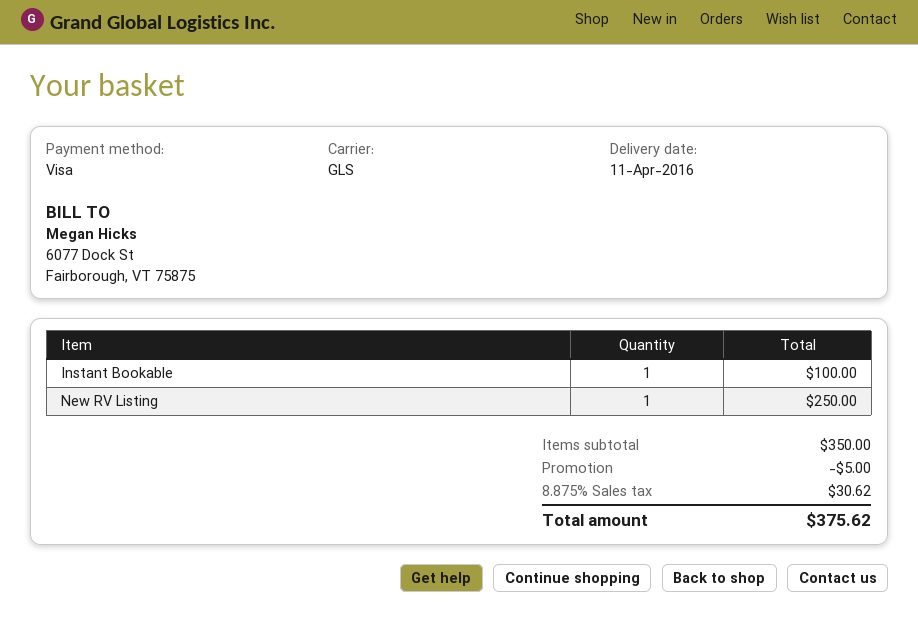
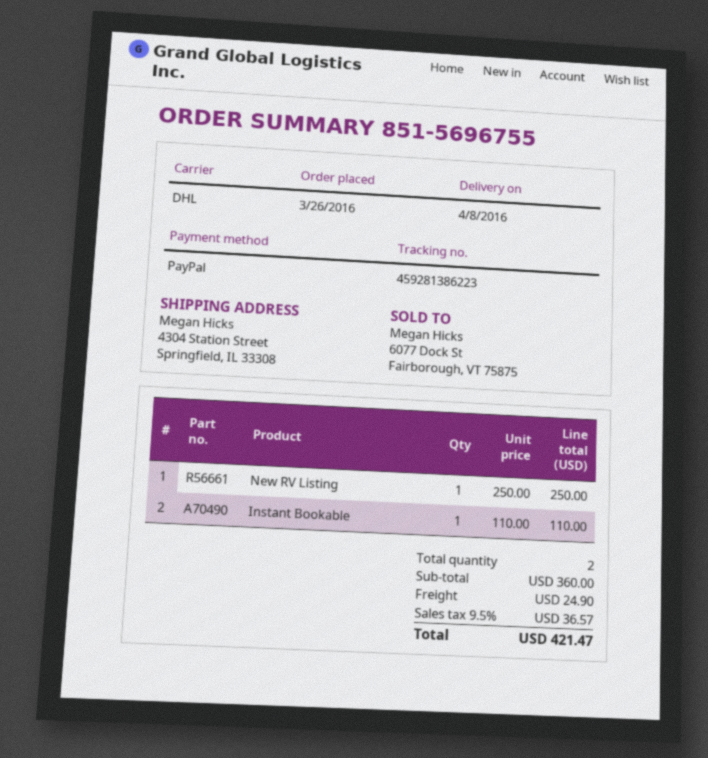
delivery date: 2016-04-11 -> 2016-04-08
payment method: Visa -> PayPal
shipping method: GLS -> DHL
Instant Bookable: 1 for 100.00 -> 1 for 110.00
subtotal: 350.00 -> 360.00
discount: 5.00 -> none
shipping: none -> 24.90
tax: 8.875% = 30.62 -> 9.5% = 36.57
total: 375.62 -> 421.47

